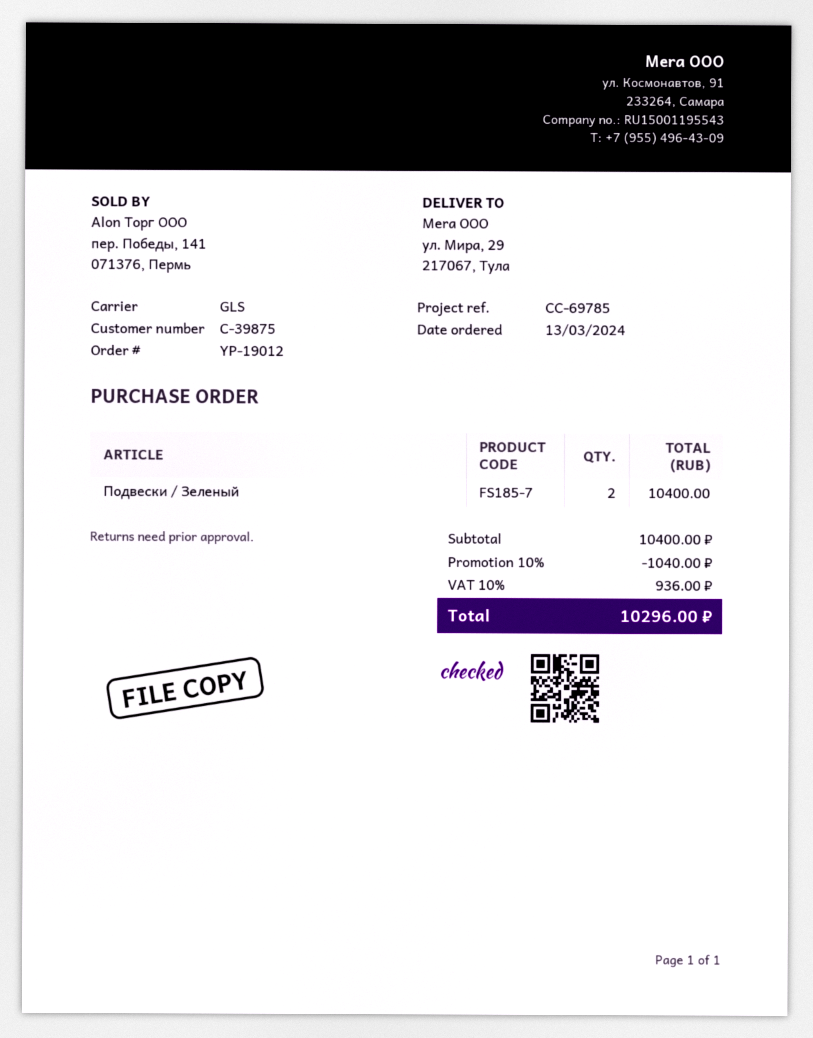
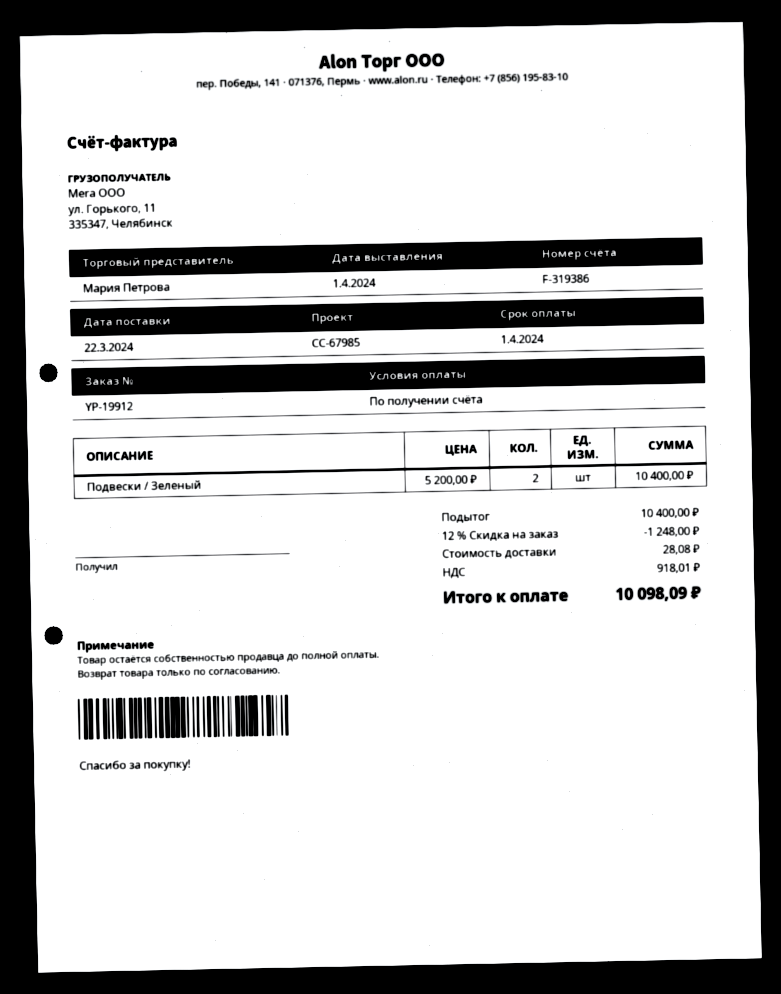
order number: YP-19012 -> YP-19912
reference: CC-69785 -> CC-67985
ship to: ул. Мира, 29, 217067, Тула -> ул. Горького, 11, 335347, Челябинск
discount: 10% = 1040.00 -> 12% = 1248.00
shipping: none -> 28.08
tax: 936.00 -> 918.01
total: 10296.00 -> 10098.09

